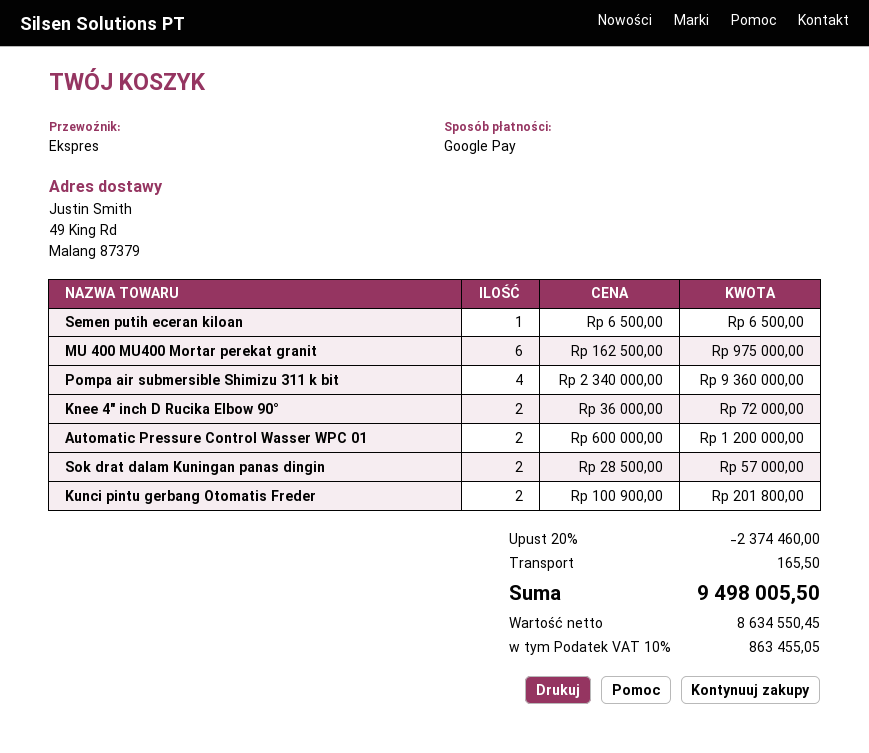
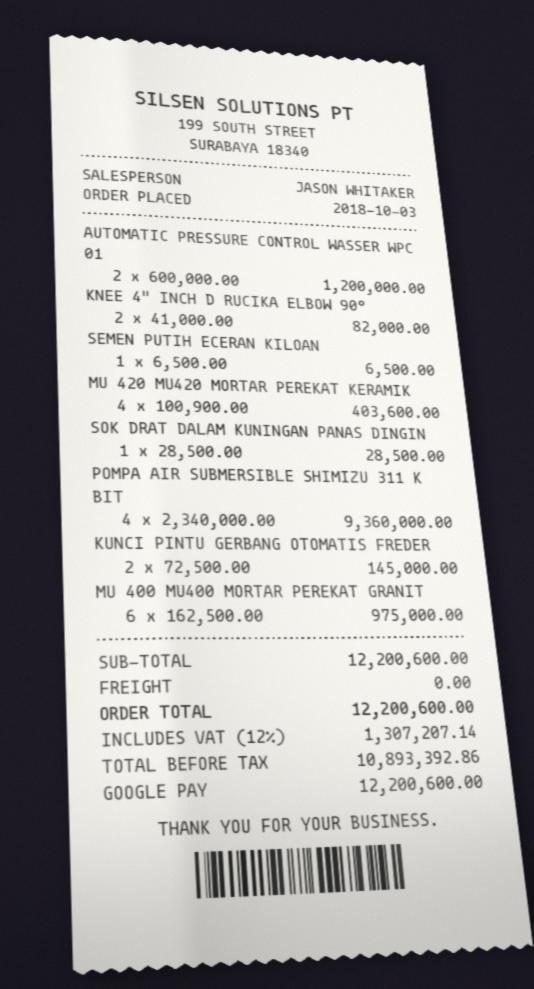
Knee 4" inch D Rucika Elbow 90°: 2 x 36000.00 = 72000.00 -> 2 x 41000.00 = 82000.00
Sok drat dalam Kuningan panas dingin: 2 x 28500.00 = 57000.00 -> 1 x 28500.00 = 28500.00
Kunci pintu gerbang Otomatis Freder: 2 x 100900.00 = 201800.00 -> 2 x 72500.00 = 145000.00
MU 420 MU420 MORTAR PEREKAT KERAMIK: none -> 4 x 100900.00 = 403600.00
discount: 20% = 2374460.00 -> none
shipping: 165.50 -> 0.00
net: 8634550.45 -> 10893392.86
tax: 10% = 863455.05 -> 12% = 1307207.14
total: 9498005.50 -> 12200600.00

